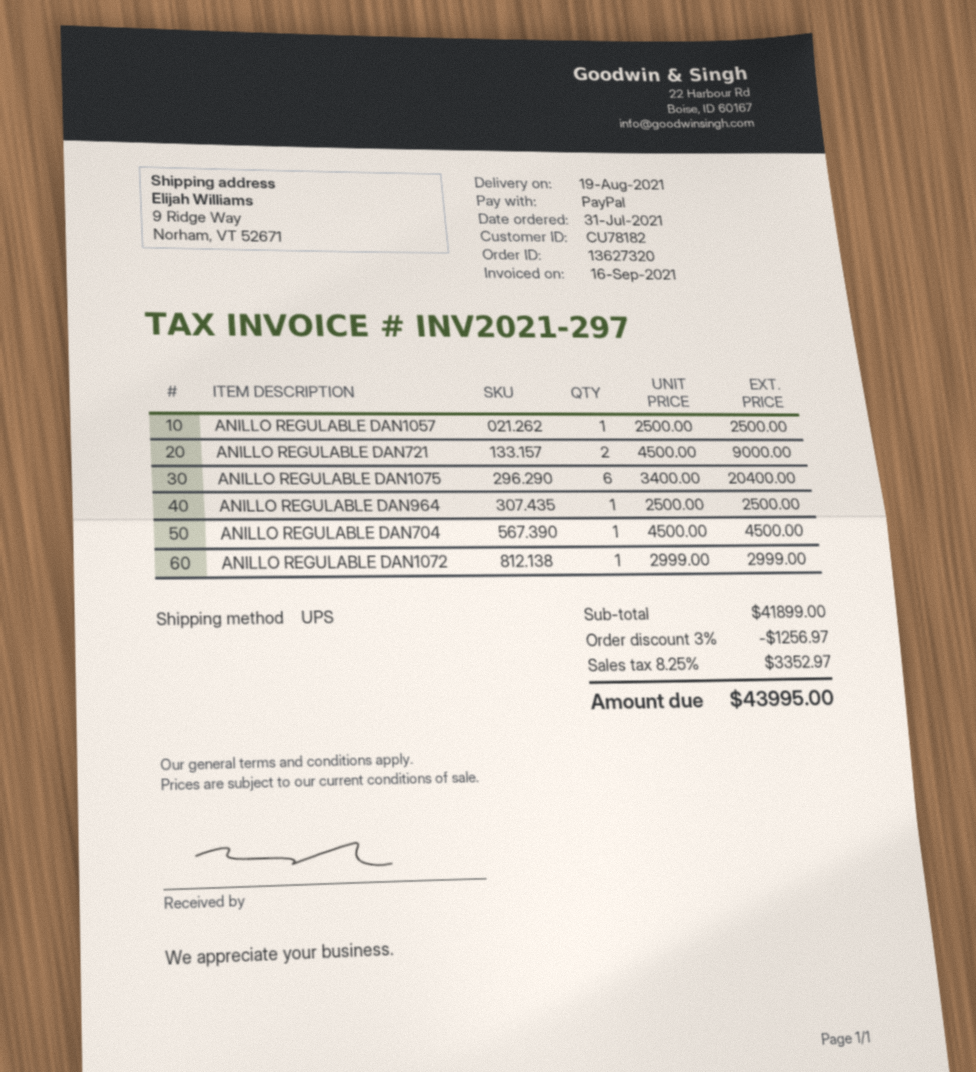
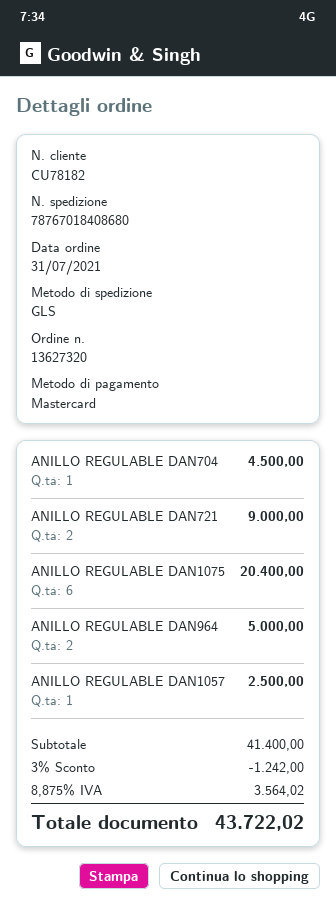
payment method: PayPal -> Mastercard
shipping method: UPS -> GLS
ANILLO REGULABLE DAN964: 1 for 2500.00 -> 2 for 5000.00
ANILLO REGULABLE DAN1072: 1 for 2999.00 -> none
subtotal: 41899.00 -> 41400.00
discount: 3% = 1256.97 -> 3% = 1242.00
tax: 8.25% = 3352.97 -> 8.875% = 3564.02
total: 43995.00 -> 43722.02

